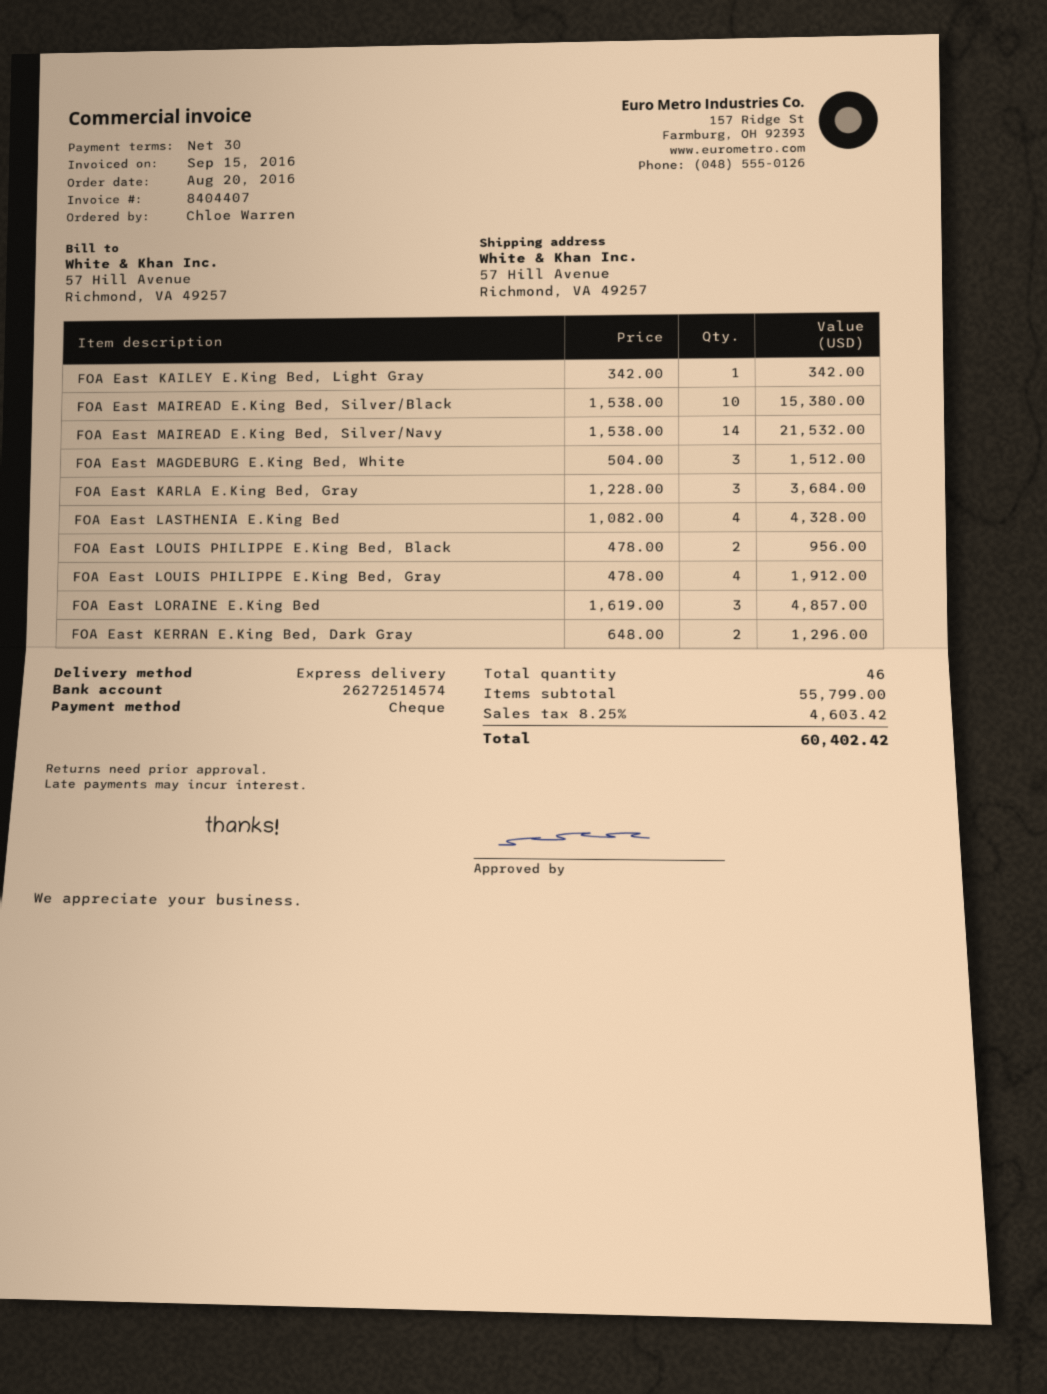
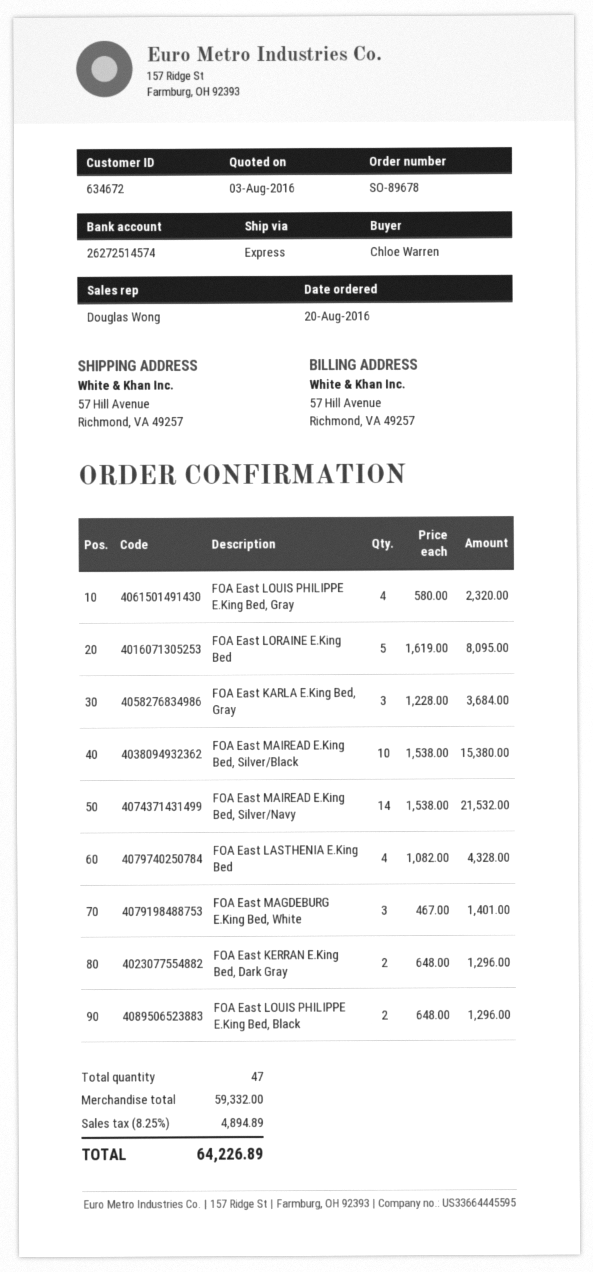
FOA East KAILEY E.King Bed, Light Gray: 1 x 342.00 = 342.00 -> none
FOA East MAGDEBURG E.King Bed, White: 3 x 504.00 = 1512.00 -> 3 x 467.00 = 1401.00
FOA East LOUIS PHILIPPE E.King Bed, Black: 2 x 478.00 = 956.00 -> 2 x 648.00 = 1296.00
FOA East LOUIS PHILIPPE E.King Bed, Gray: 4 x 478.00 = 1912.00 -> 4 x 580.00 = 2320.00
FOA East LORAINE E.King Bed: 3 x 1619.00 = 4857.00 -> 5 x 1619.00 = 8095.00
total quantity: 46 -> 47
subtotal: 55799.00 -> 59332.00
tax: 8.25% = 4603.42 -> 8.25% = 4894.89
total: 60402.42 -> 64226.89

